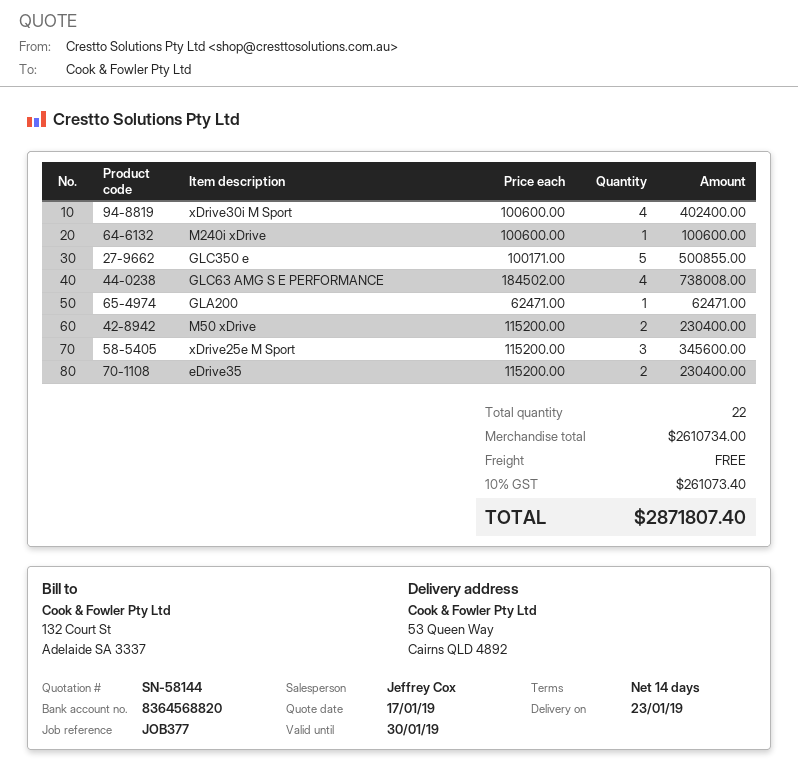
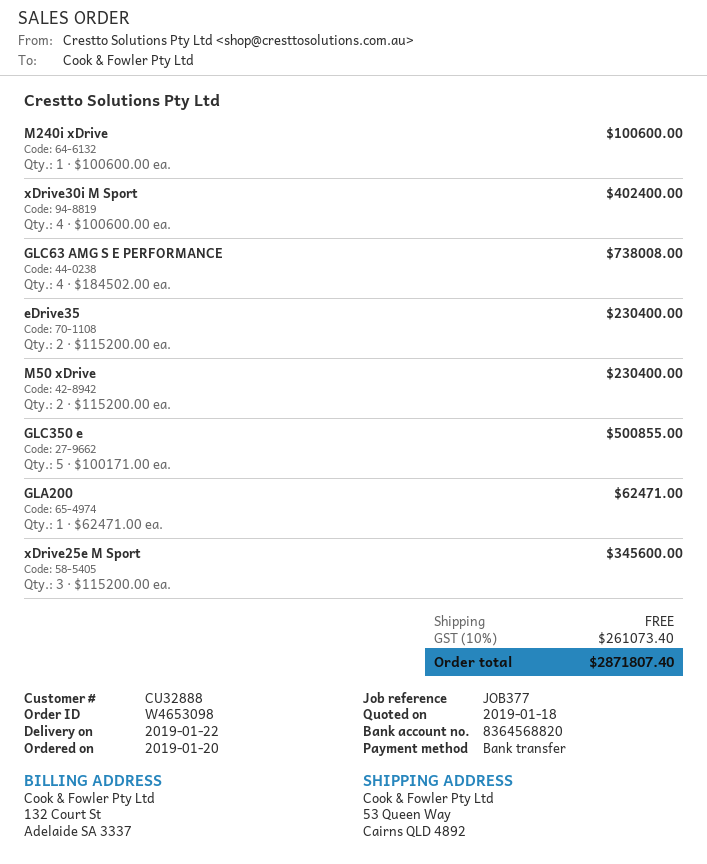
quote date: 2019-01-17 -> 2019-01-18
delivery date: 2019-01-23 -> 2019-01-22

